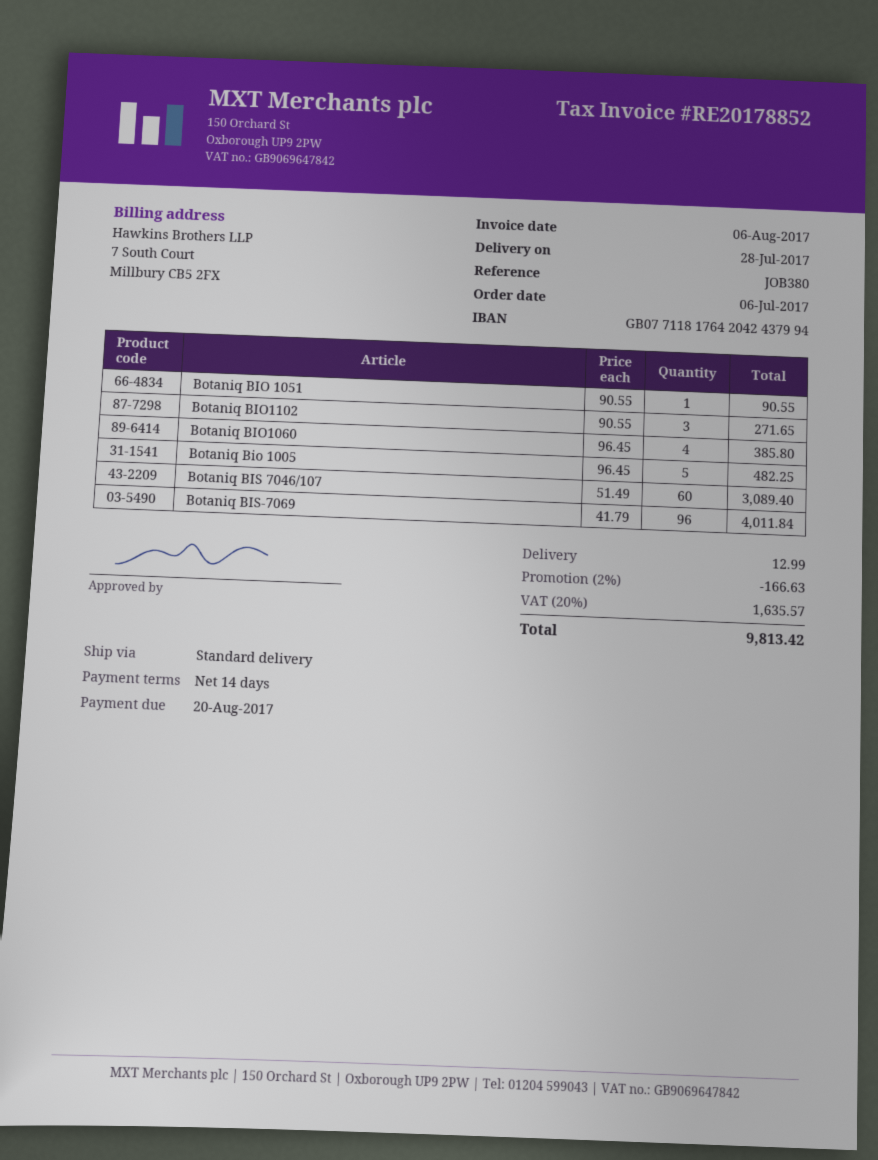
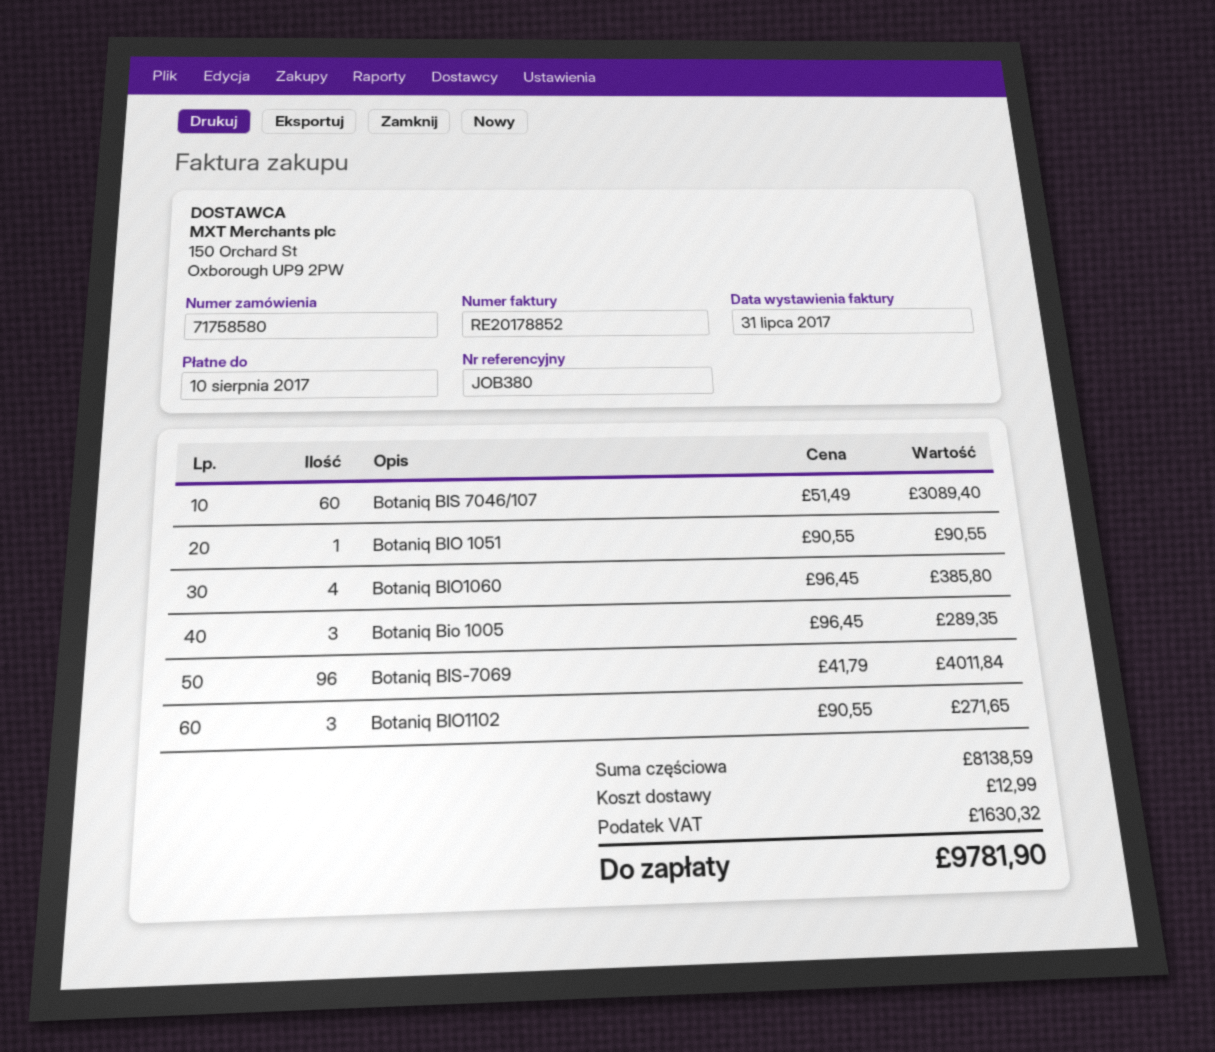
invoice date: 2017-08-06 -> 2017-07-31
due date: 2017-08-20 -> 2017-08-10
Botaniq Bio 1005: 5 x 96.45 = 482.25 -> 3 x 96.45 = 289.35
discount: 2% = 166.63 -> none
tax: 1635.57 -> 1630.32
total: 9813.42 -> 9781.90

